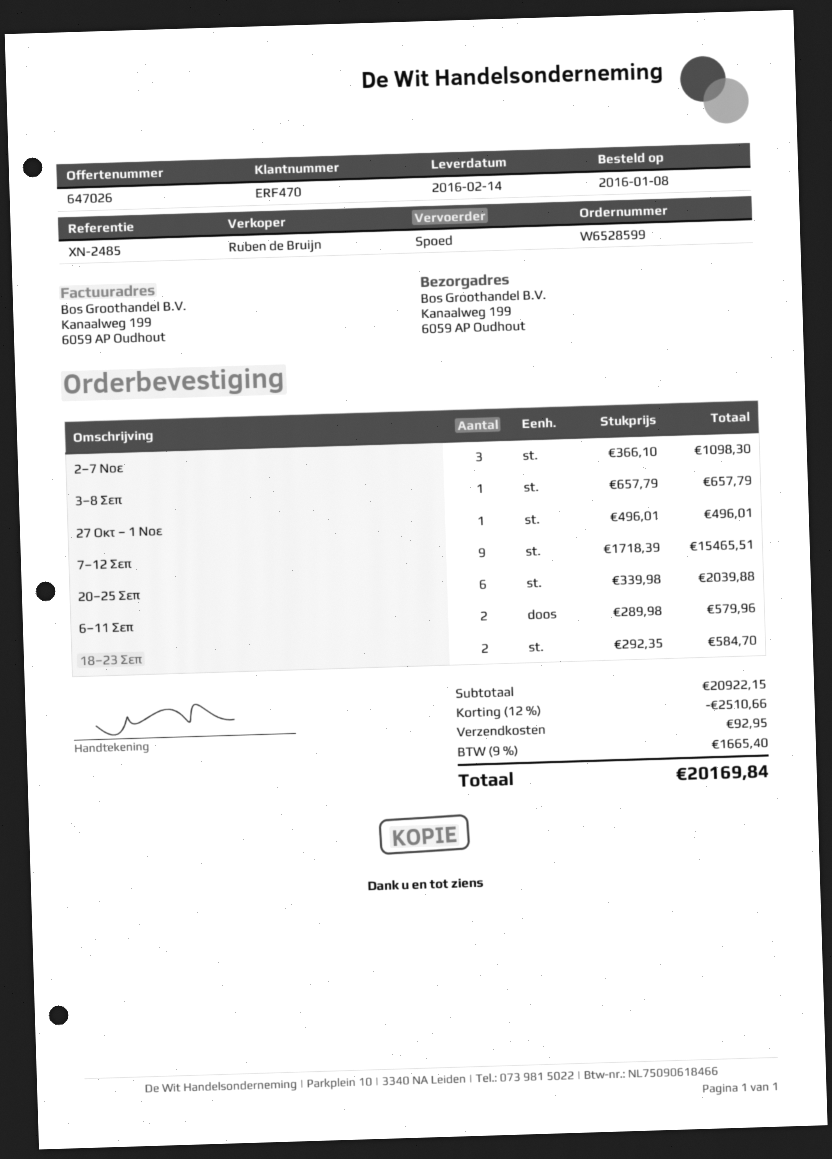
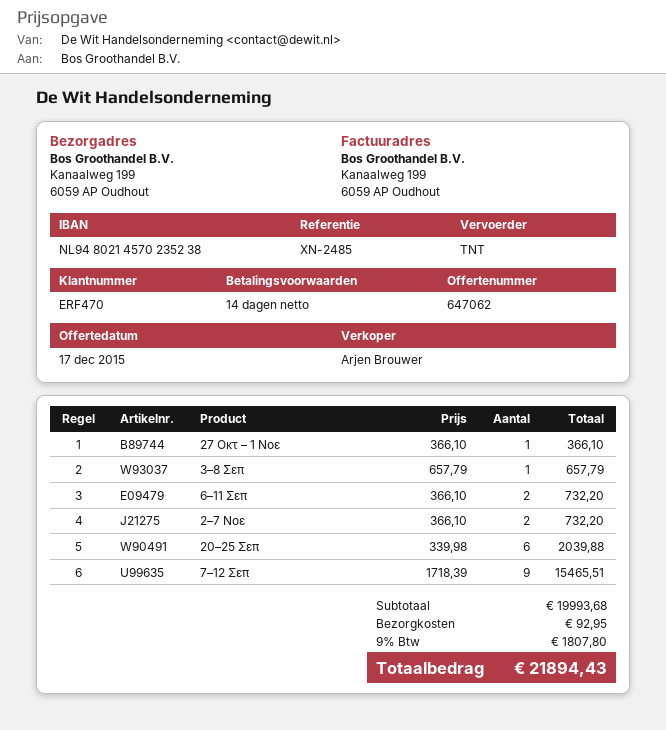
quote number: 647026 -> 647062
sales rep: Ruben de Bruijn -> Arjen Brouwer
shipping method: express -> TNT
2–7 Νοε: 3 x 366.10 = 1098.30 -> 2 x 366.10 = 732.20
27 Οκτ – 1 Νοε: 1 x 496.01 = 496.01 -> 1 x 366.10 = 366.10
6–11 Σεπ: 2 x 289.98 = 579.96 -> 2 x 366.10 = 732.20
18–23 Σεπ: 2 x 292.35 = 584.70 -> none
subtotal: 20922.15 -> 19993.68
discount: 12% = 2510.66 -> none
tax: 9% = 1665.40 -> 9% = 1807.80
total: 20169.84 -> 21894.43

